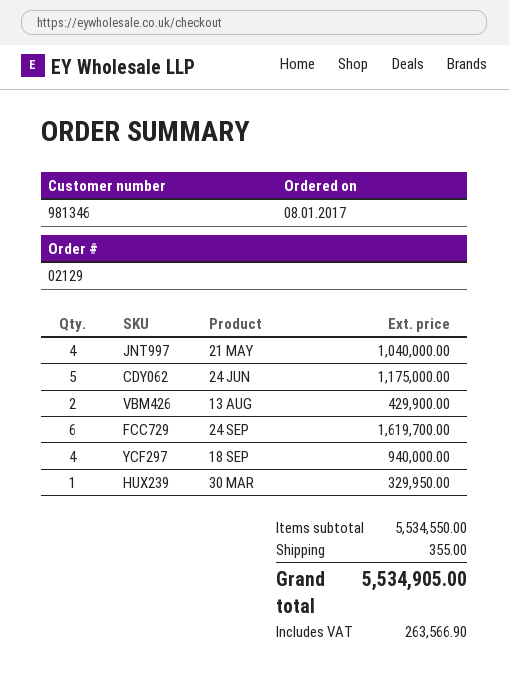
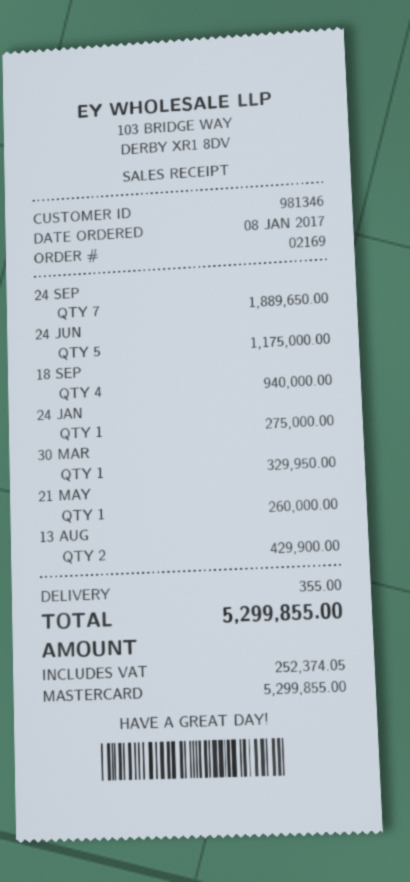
order number: 02129 -> 02169
21 MAY: 4 for 1040000.00 -> 1 for 260000.00
24 SEP: 6 for 1619700.00 -> 7 for 1889650.00
24 JAN: none -> 1 for 275000.00
tax: 263566.90 -> 252374.05
total: 5534905.00 -> 5299855.00

